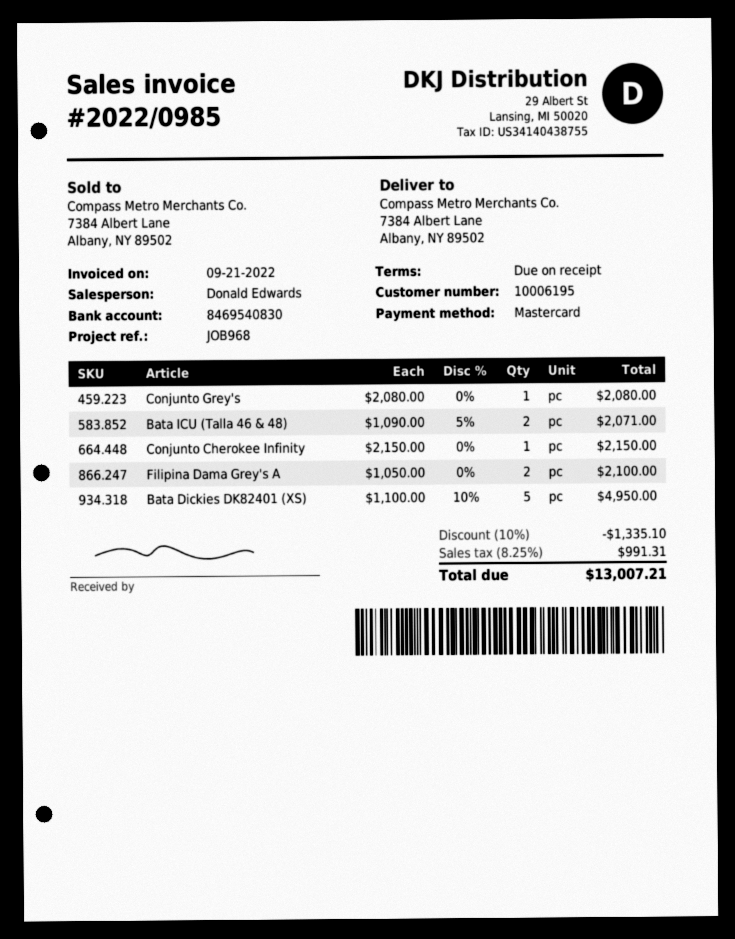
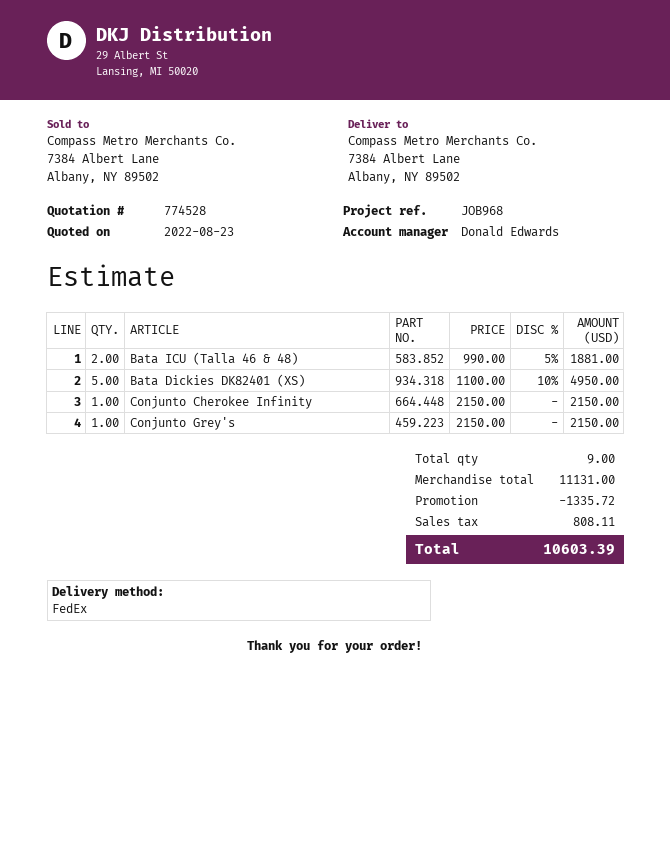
Conjunto Grey's: 1 x 2080.00 = 2080.00 -> 1 x 2150.00 = 2150.00
Bata ICU (Talla 46 & 48): 2 x 1090.00 - 5% = 2071.00 -> 2 x 990.00 - 5% = 1881.00
Filipina Dama Grey's A: 2 x 1050.00 = 2100.00 -> none
discount: 1335.10 -> 1335.72
tax: 991.31 -> 808.11
total: 13007.21 -> 10603.39

